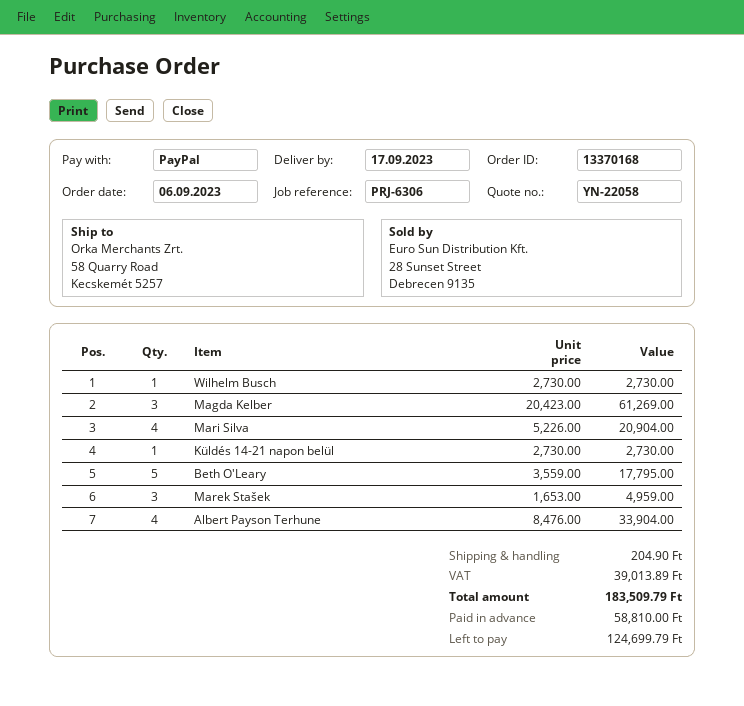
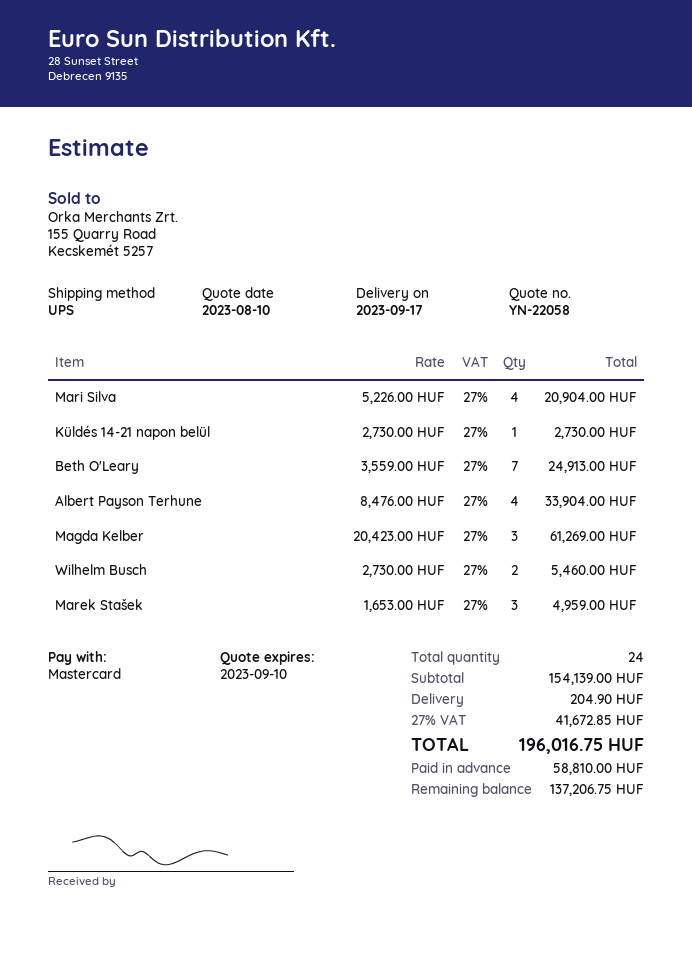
payment method: PayPal -> Mastercard
Wilhelm Busch: 1 x 2730.00 = 2730.00 -> 2 x 2730.00 = 5460.00
Beth O'Leary: 5 x 3559.00 = 17795.00 -> 7 x 3559.00 = 24913.00
tax: 39013.89 -> 41672.85
total: 183509.79 -> 196016.75
balance: 124699.79 -> 137206.75

